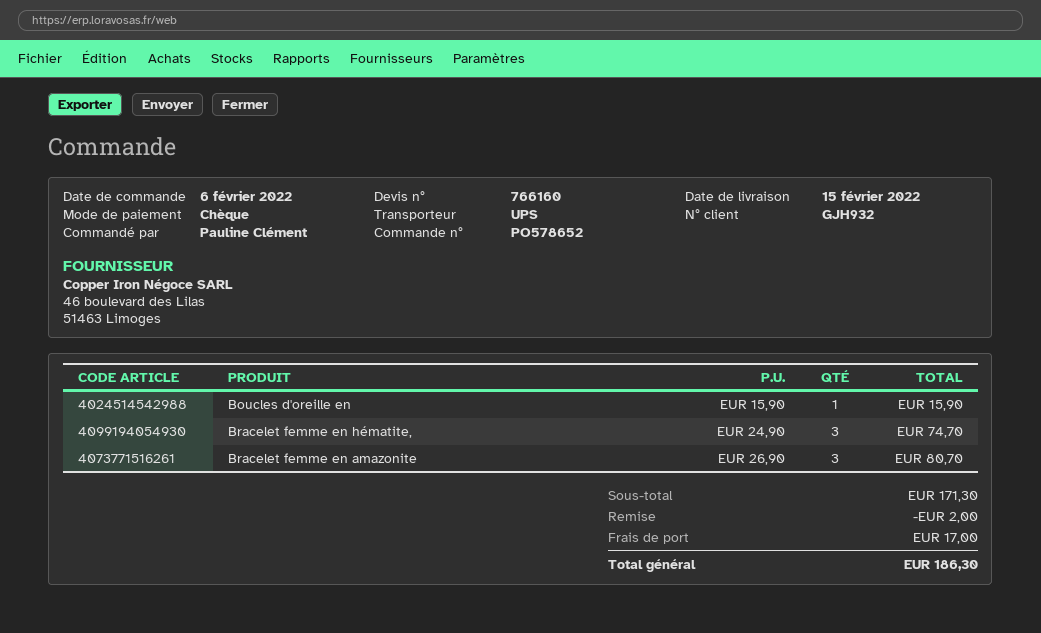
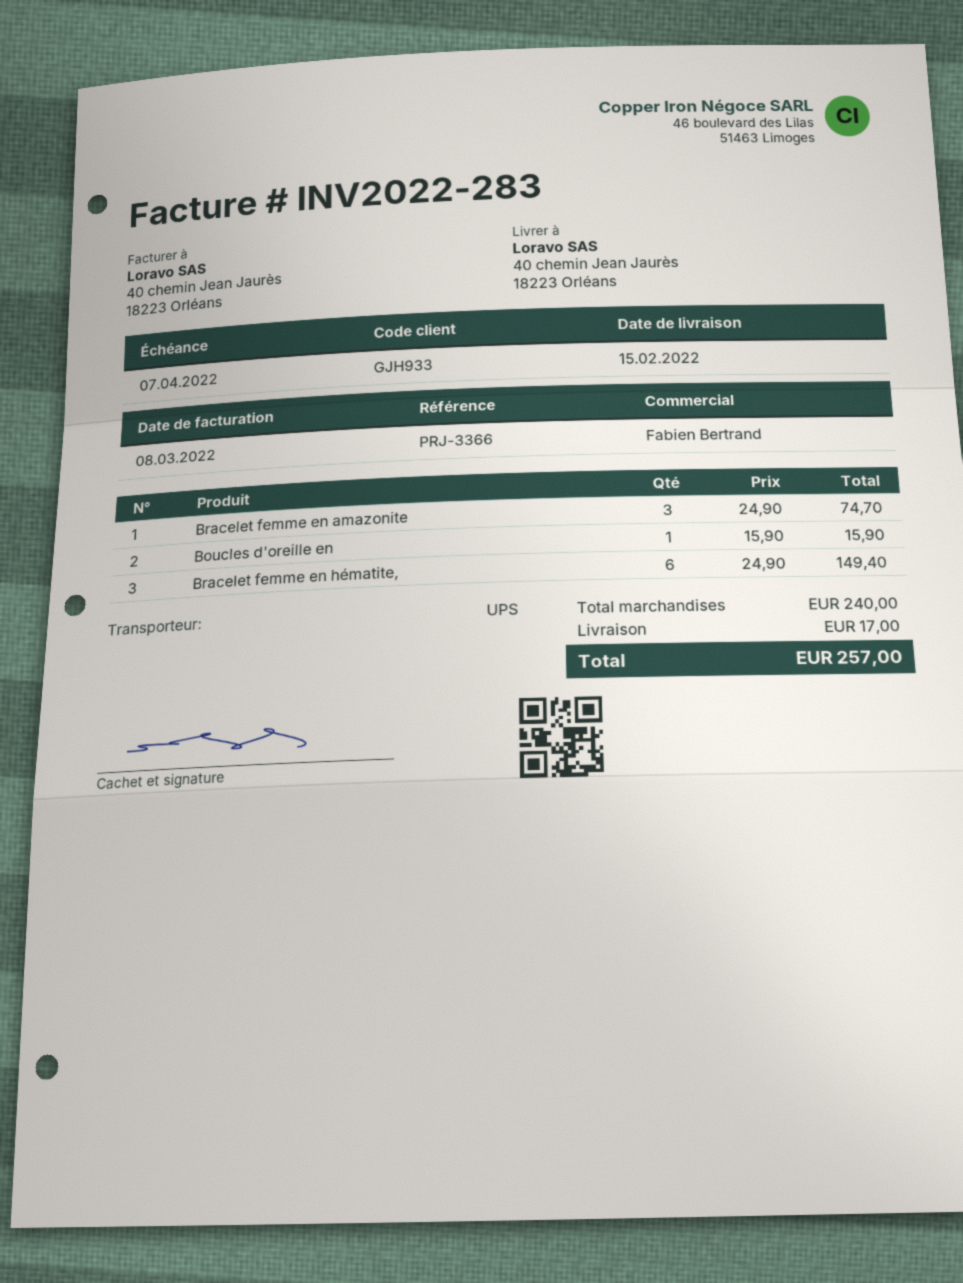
customer number: GJH932 -> GJH933
Bracelet femme en hématite,: 3 x 24.90 = 74.70 -> 6 x 24.90 = 149.40
Bracelet femme en amazonite: 3 x 26.90 = 80.70 -> 3 x 24.90 = 74.70
subtotal: 171.30 -> 240.00
discount: 2.00 -> none
total: 186.30 -> 257.00

